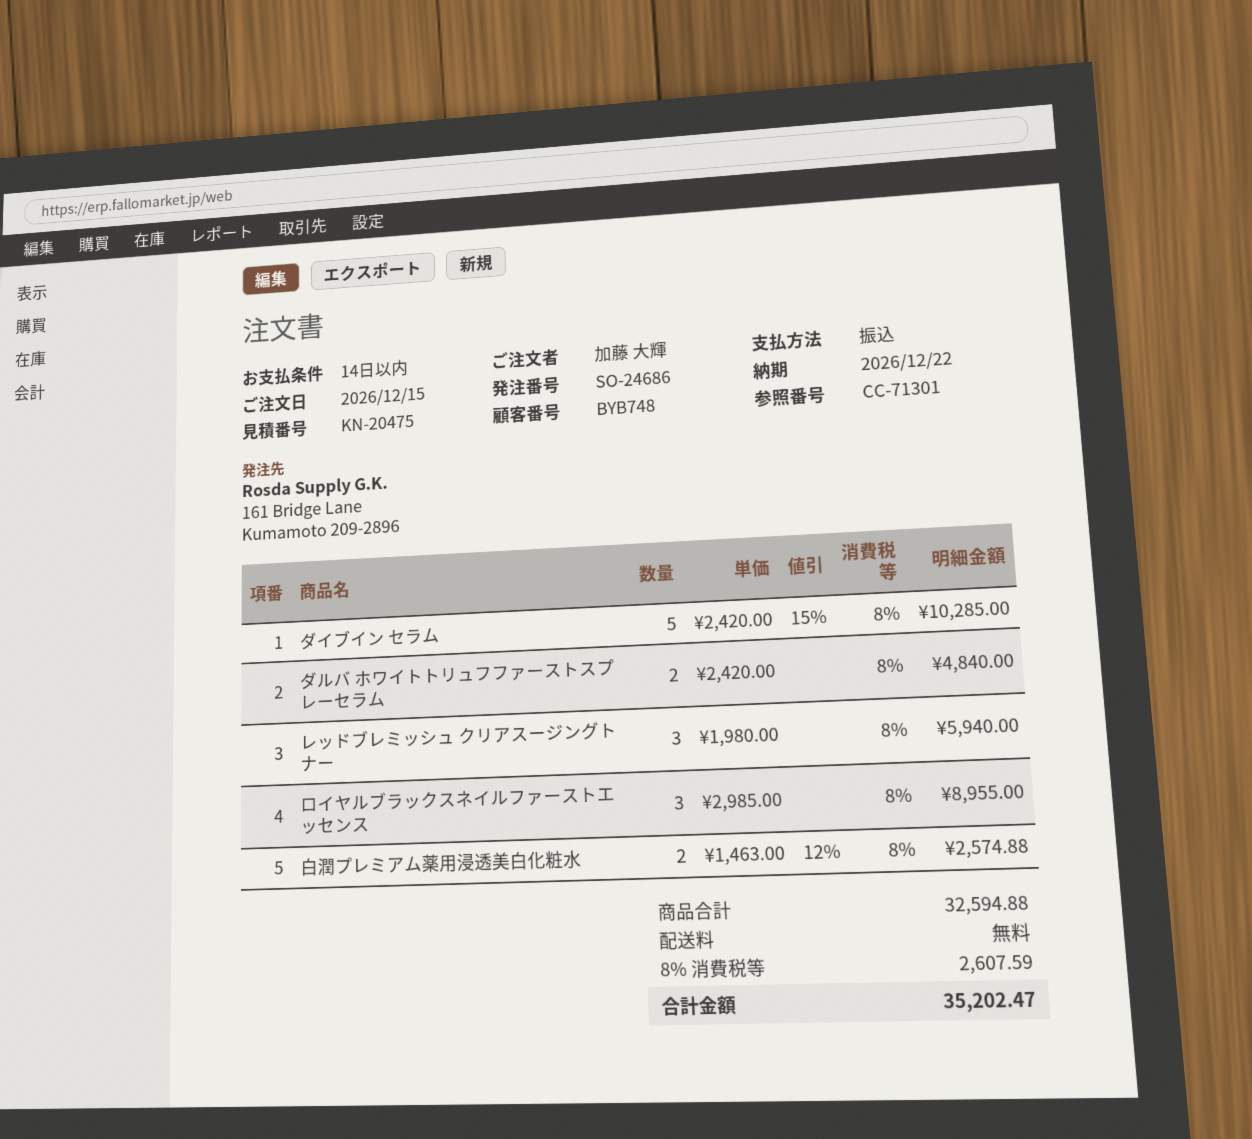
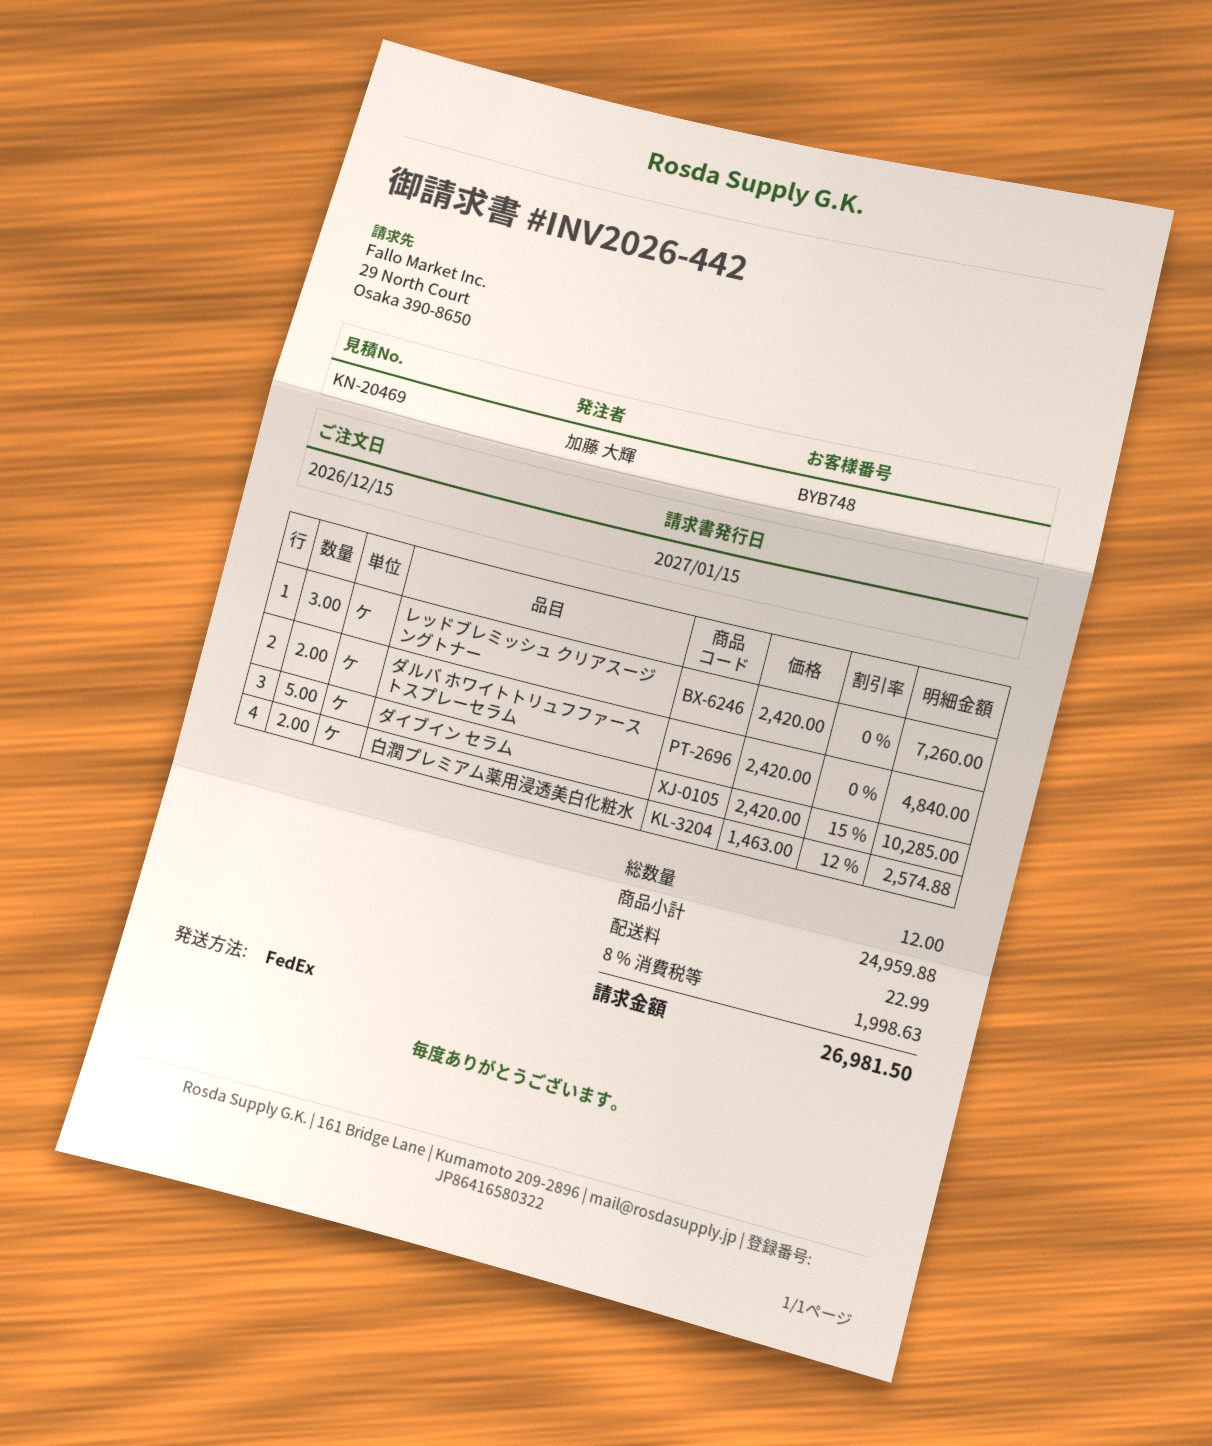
quote number: KN-20475 -> KN-20469
レッドブレミッシュ クリアスージングトナー: 3 x 1980.00 = 5940.00 -> 3 x 2420.00 = 7260.00
ロイヤルブラックスネイルファーストエッセンス: 3 x 2985.00 = 8955.00 -> none
subtotal: 32594.88 -> 24959.88
shipping: 0.00 -> 22.99
tax: 8% = 2607.59 -> 8% = 1998.63
total: 35202.47 -> 26981.50

